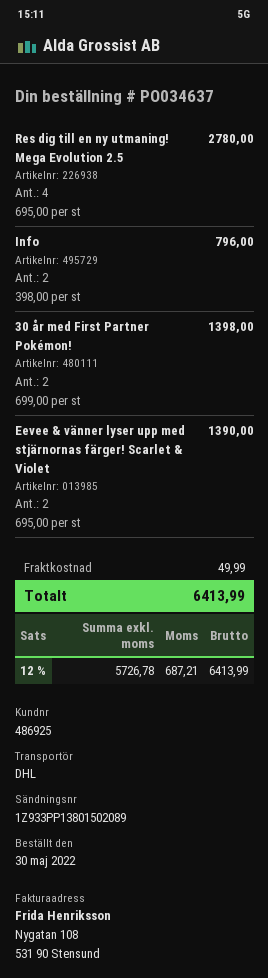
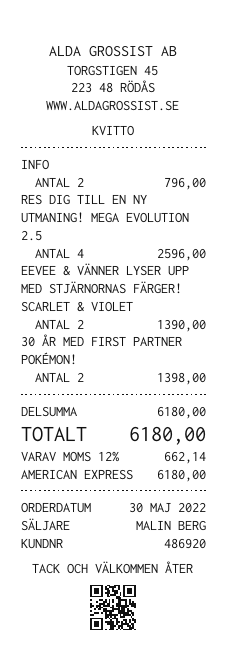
customer number: 486925 -> 486920
Res dig till en ny utmaning! Mega Evolution 2.5: 4 for 2780.00 -> 4 for 2596.00
shipping: 49.99 -> none
tax: 12% = 687.21 -> 12% = 662.14
total: 6413.99 -> 6180.00

